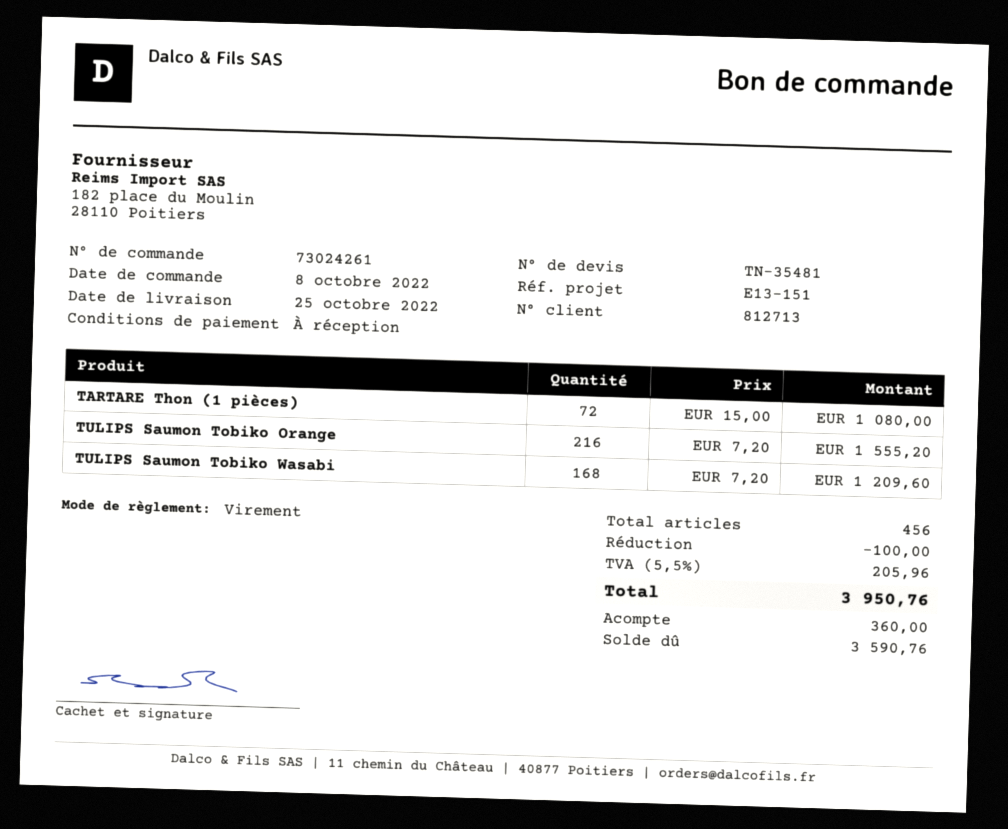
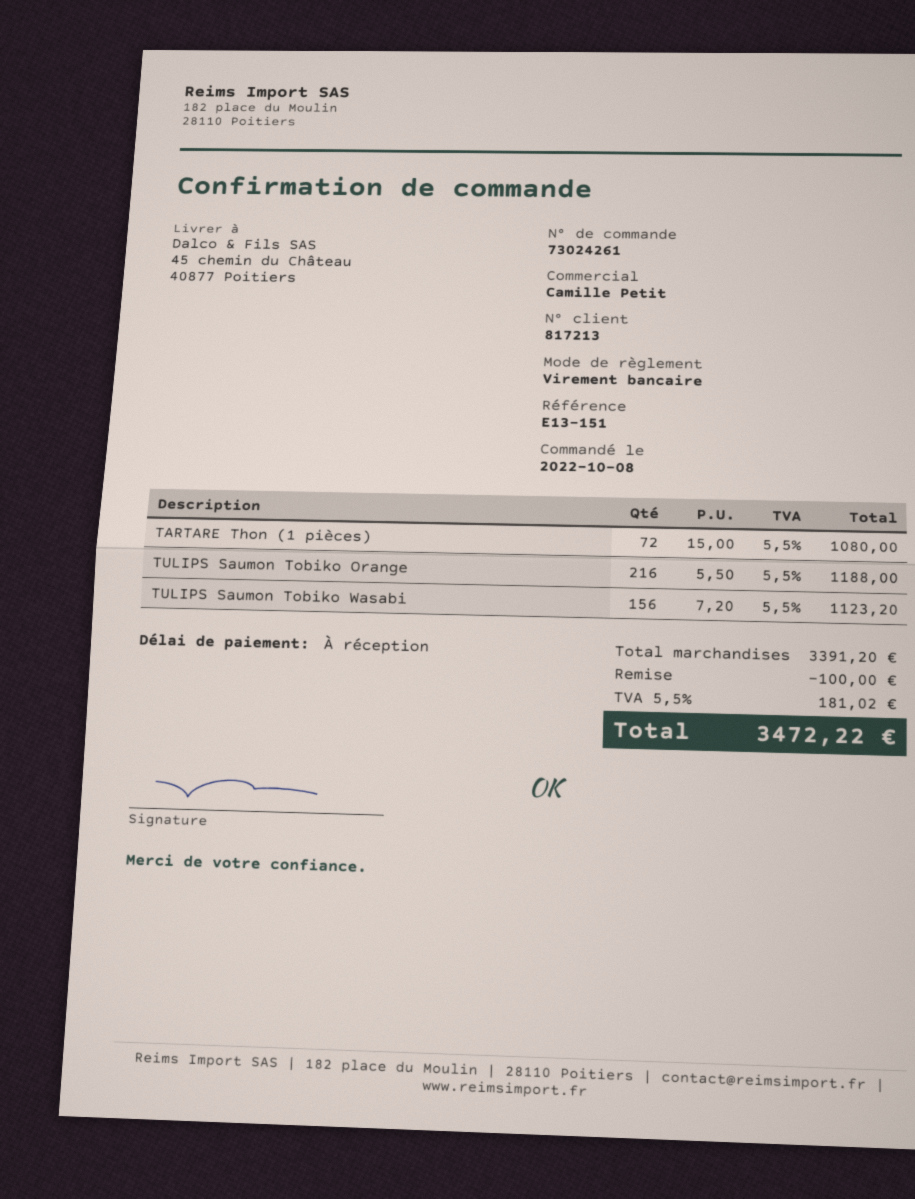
customer number: 812713 -> 817213
TULIPS Saumon Tobiko Orange: 216 x 7.20 = 1555.20 -> 216 x 5.50 = 1188.00
TULIPS Saumon Tobiko Wasabi: 168 x 7.20 = 1209.60 -> 156 x 7.20 = 1123.20
tax: 5.5% = 205.96 -> 5.5% = 181.02
total: 3950.76 -> 3472.22

